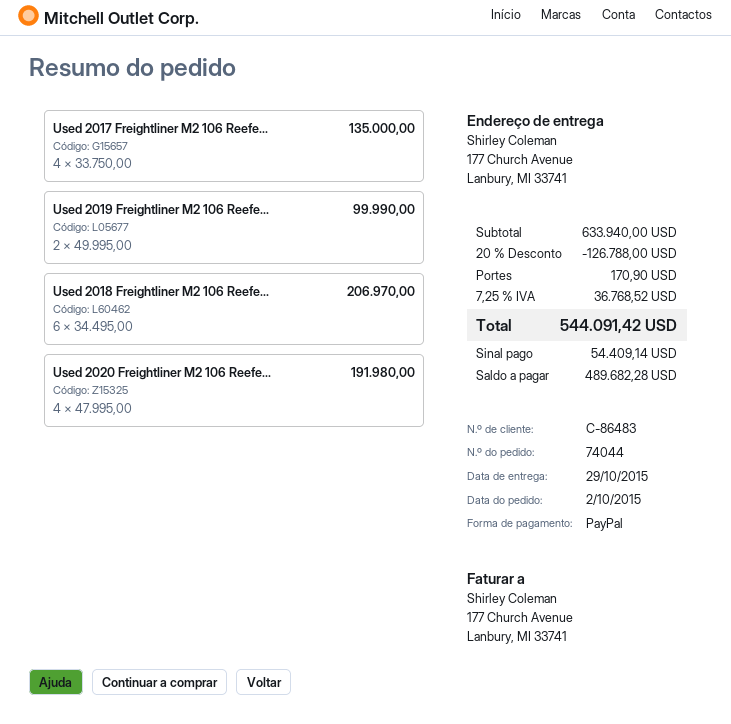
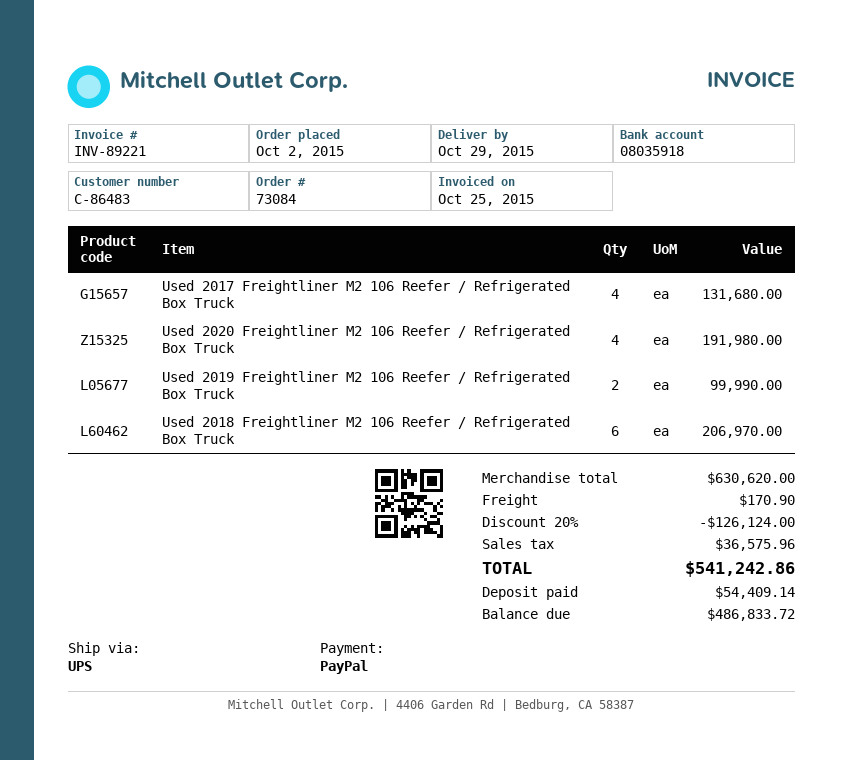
order number: 74044 -> 73084
Used 2017 Freightliner M2 106 Reefe...: 4 for 135000.00 -> 4 for 131680.00
subtotal: 633940.00 -> 630620.00
discount: 20% = 126788.00 -> 20% = 126124.00
tax: 36768.52 -> 36575.96
total: 544091.42 -> 541242.86
balance: 489682.28 -> 486833.72

